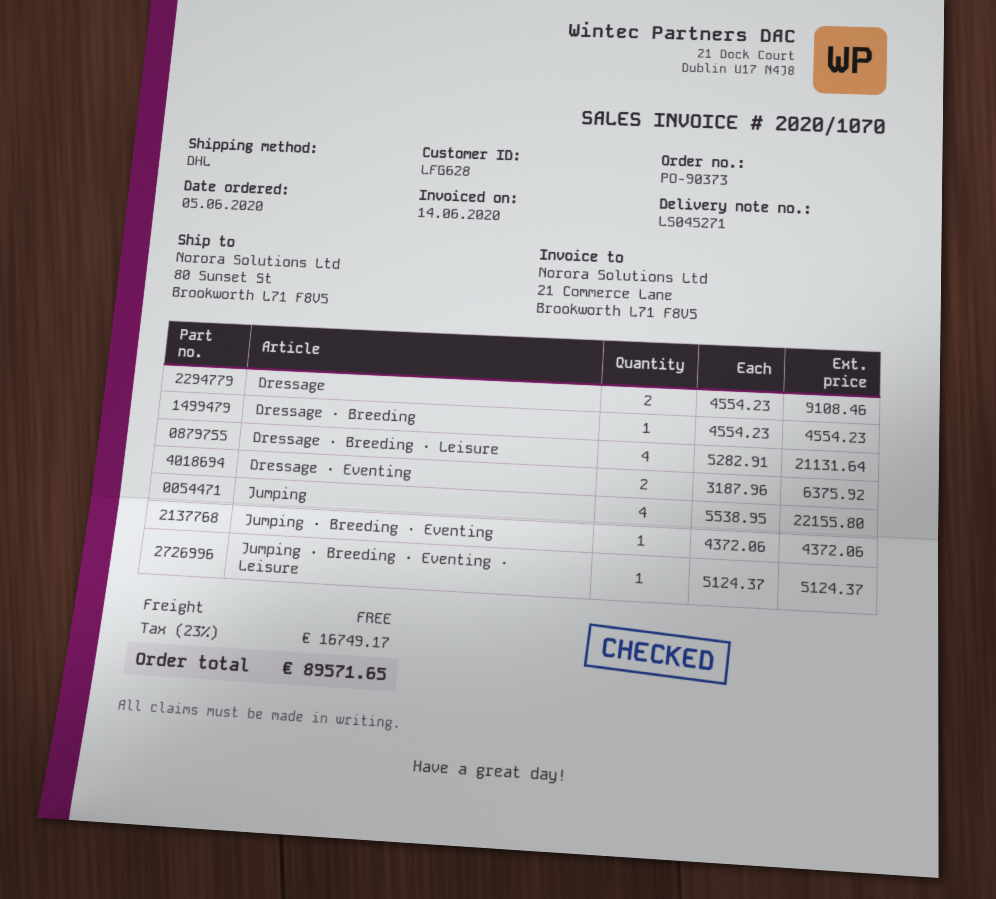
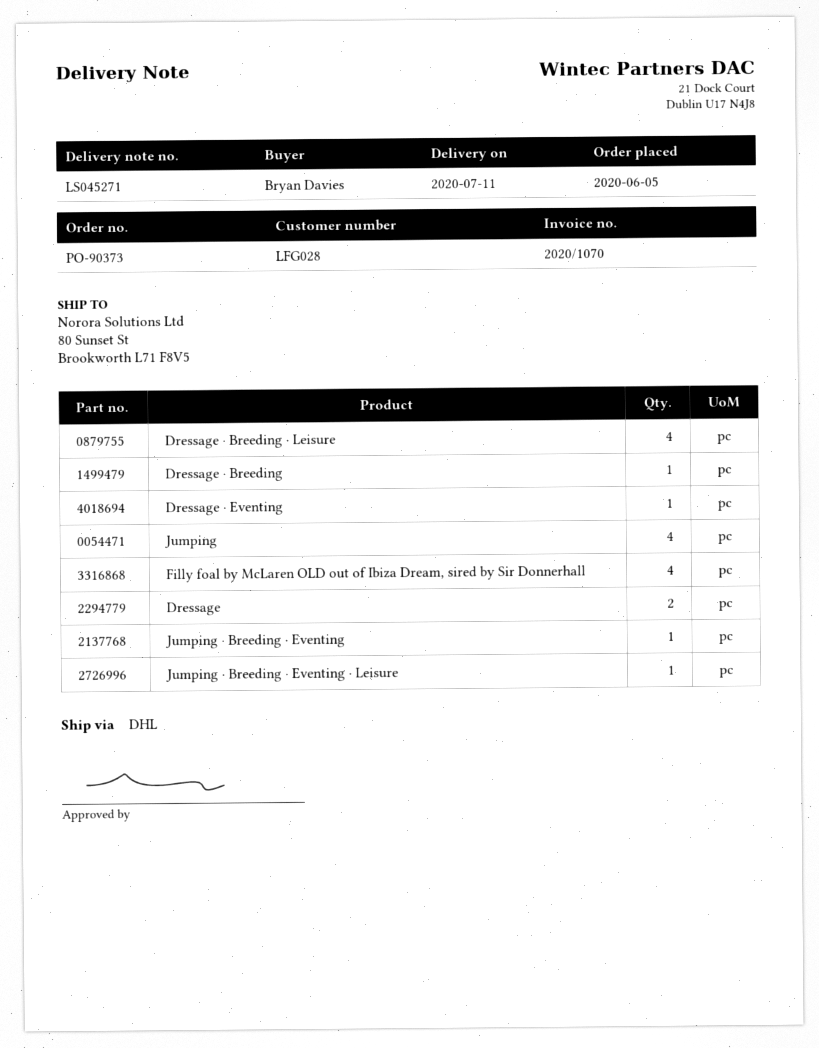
customer number: LFG628 -> LFG028
Dressage · Eventing: 2 -> 1
Filly foal by McLaren OLD out of Ibiza Dream, sired by Sir Donnerhall: none -> 4

